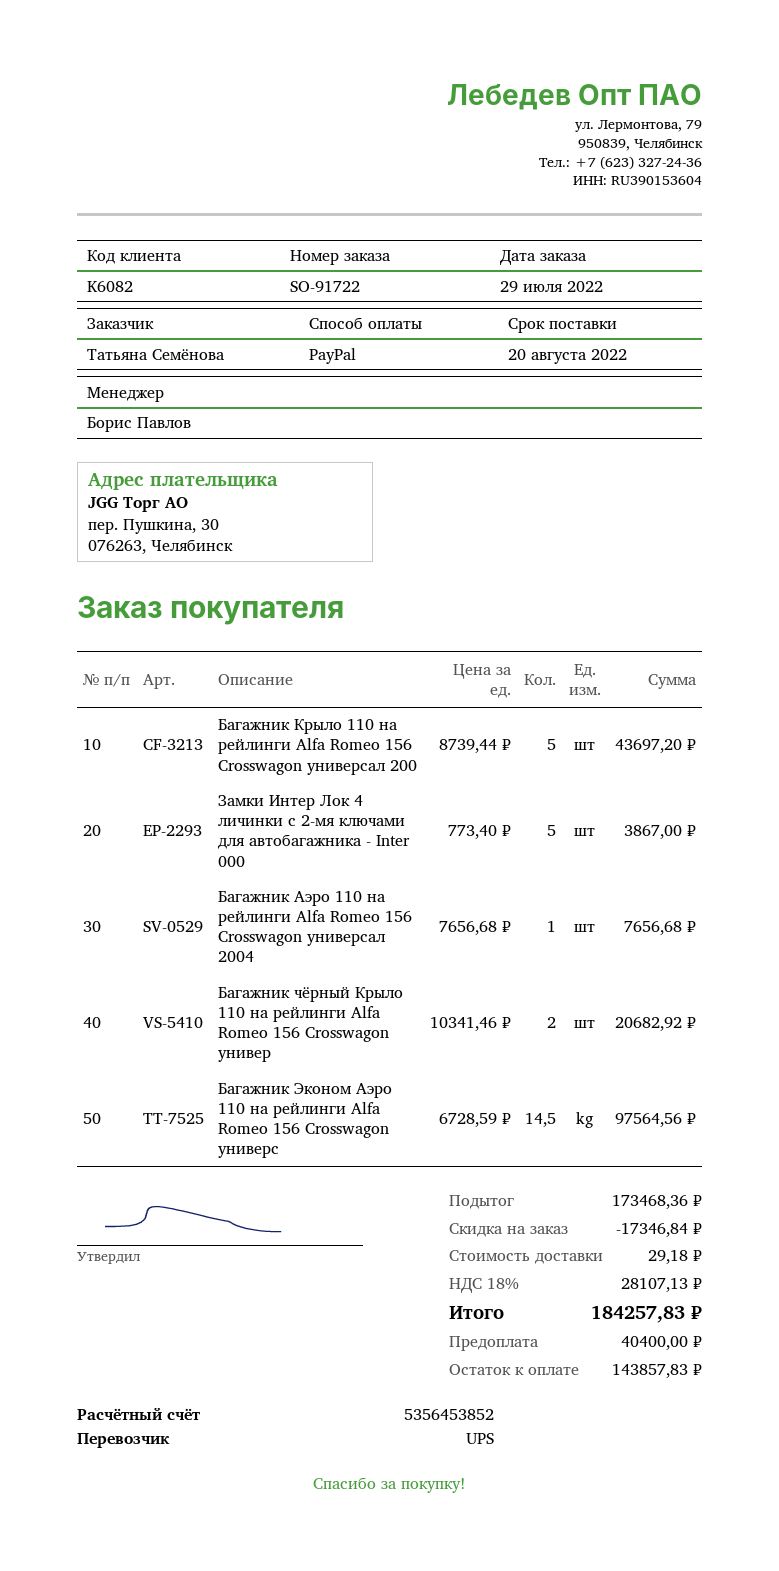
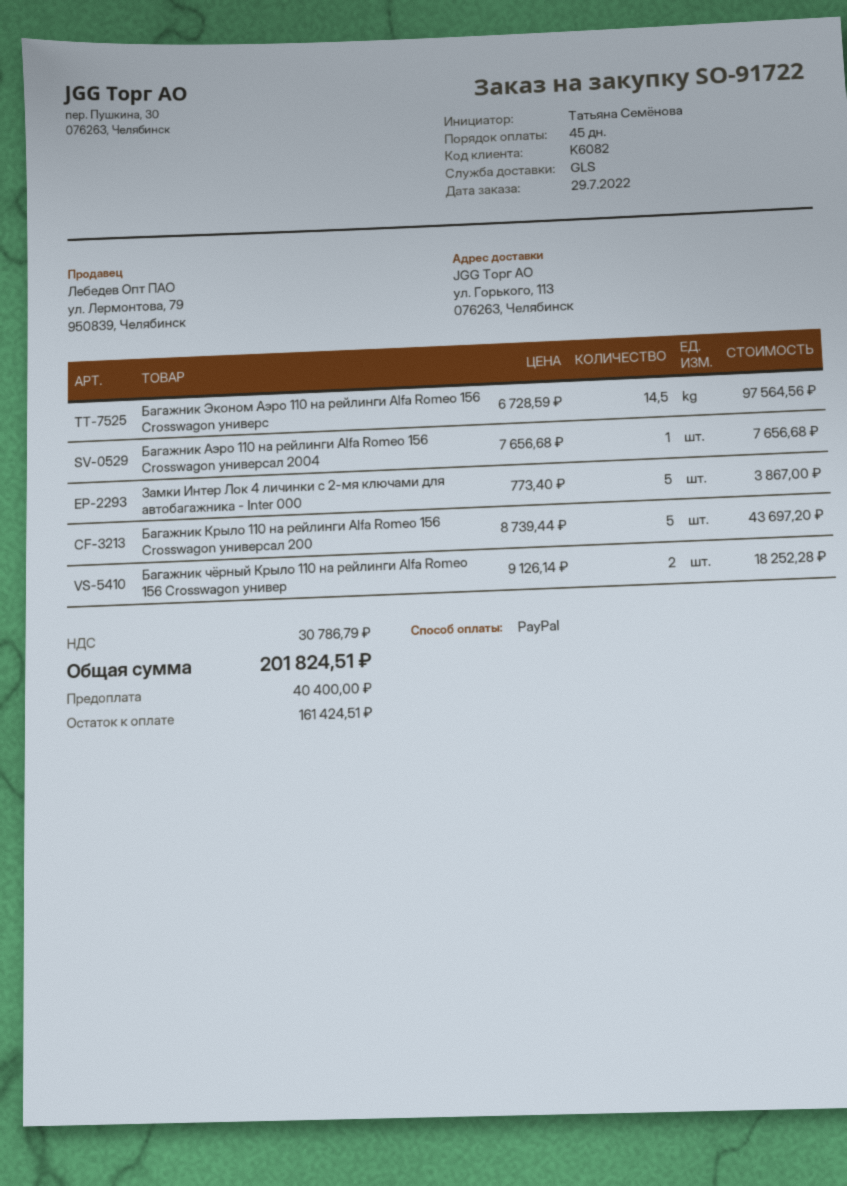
shipping method: UPS -> GLS
Багажник чёрный Крыло 110 на рейлинги Alfa Romeo 156 Crosswagon универ: 2 x 10341.46 = 20682.92 -> 2 x 9126.14 = 18252.28
discount: 17346.84 -> none
shipping: 29.18 -> none
tax: 28107.13 -> 30786.79
total: 184257.83 -> 201824.51
balance: 143857.83 -> 161424.51

